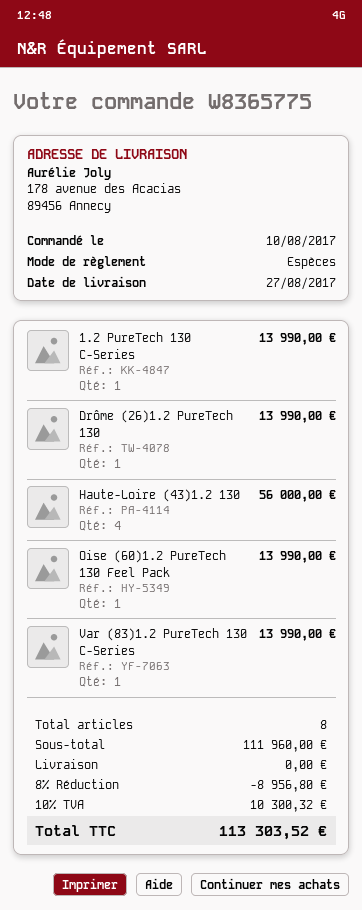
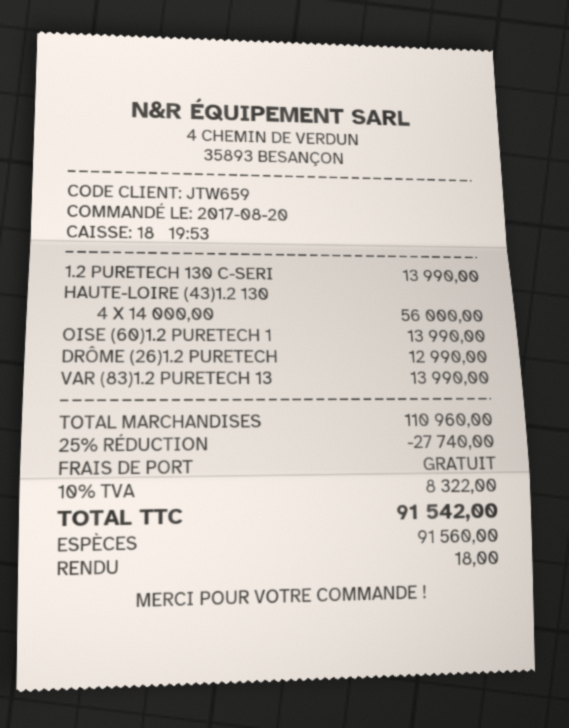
order date: 2017-08-10 -> 2017-08-20
Drôme (26)1.2 PureTech 130: 1 for 13990.00 -> 1 for 12990.00
subtotal: 111960.00 -> 110960.00
discount: 8% = 8956.80 -> 25% = 27740.00
tax: 10% = 10300.32 -> 10% = 8322.00
total: 113303.52 -> 91542.00

